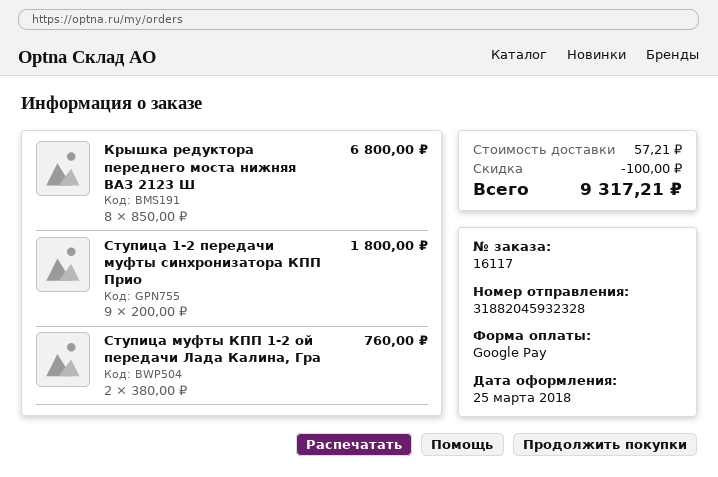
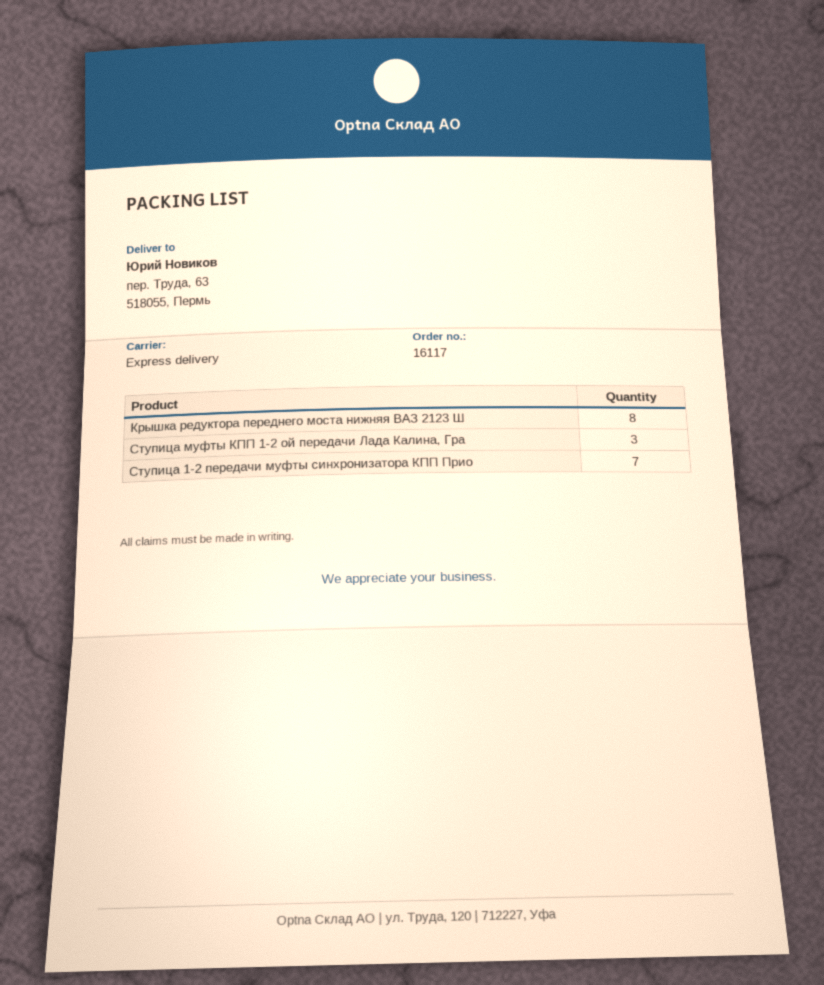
Ступица 1-2 передачи муфты синхронизатора КПП Прио: 9 -> 7
Ступица муфты КПП 1-2 ой передачи Лада Калина, Гра: 2 -> 3

